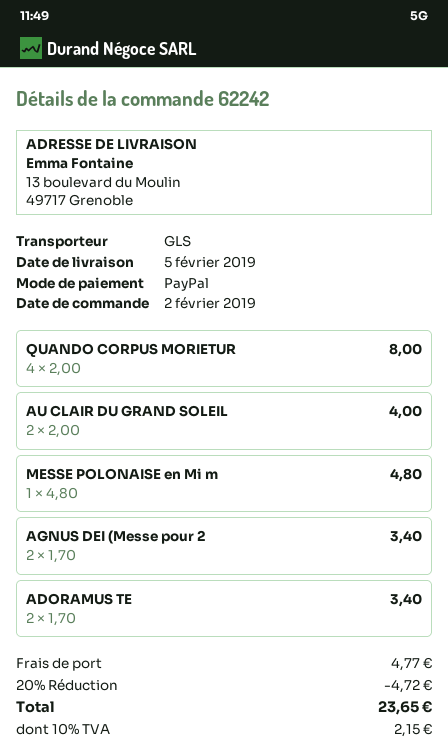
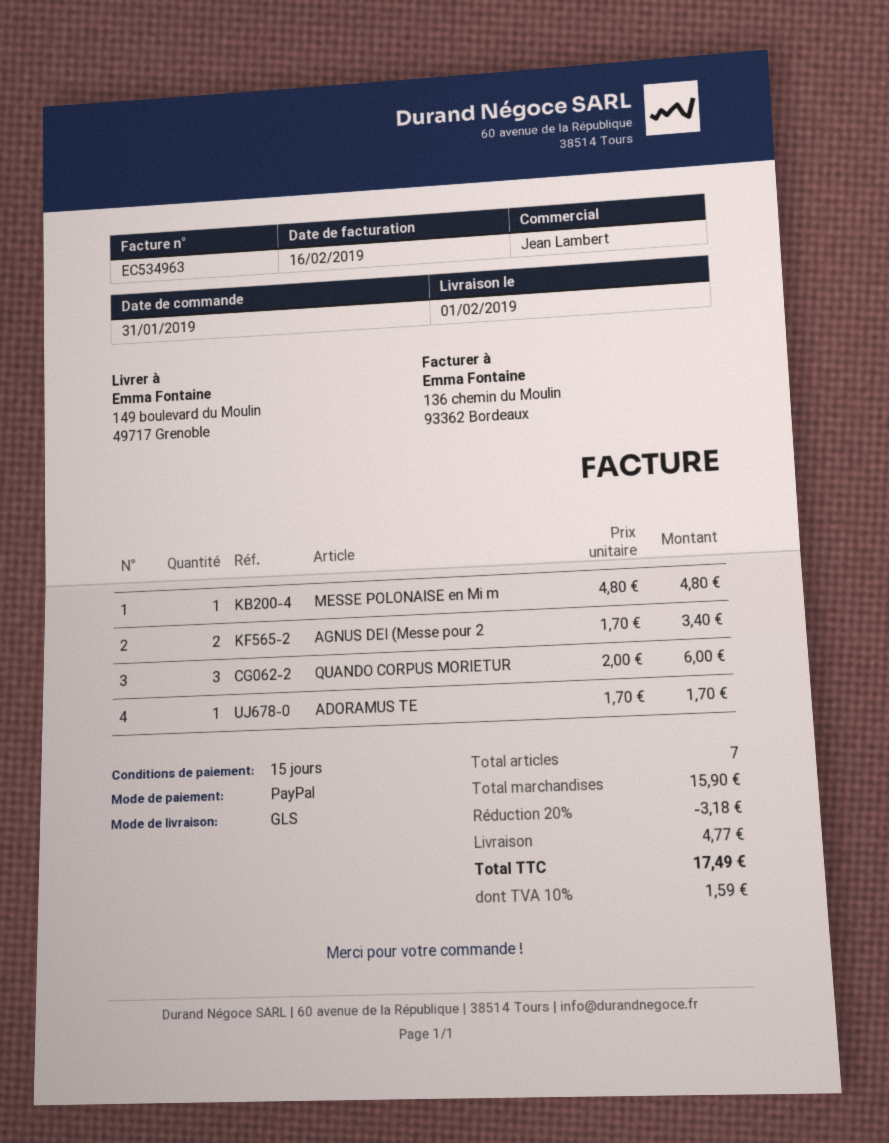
order date: 2019-02-02 -> 2019-01-31
delivery date: 2019-02-05 -> 2019-02-01
ship to: 13 boulevard du Moulin, 49717 Grenoble -> 149 boulevard du Moulin, 49717 Grenoble
QUANDO CORPUS MORIETUR: 4 x 2.00 = 8.00 -> 3 x 2.00 = 6.00
AU CLAIR DU GRAND SOLEIL: 2 x 2.00 = 4.00 -> none
ADORAMUS TE: 2 x 1.70 = 3.40 -> 1 x 1.70 = 1.70
discount: 20% = 4.72 -> 20% = 3.18
tax: 10% = 2.15 -> 10% = 1.59
total: 23.65 -> 17.49

